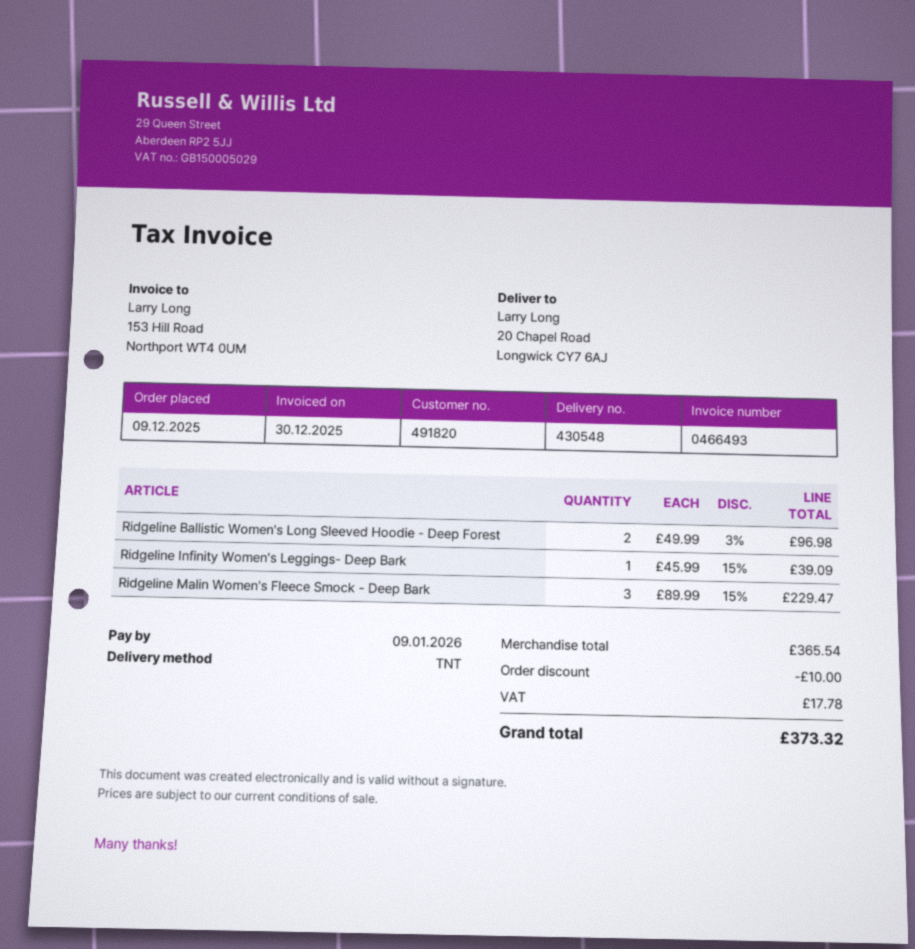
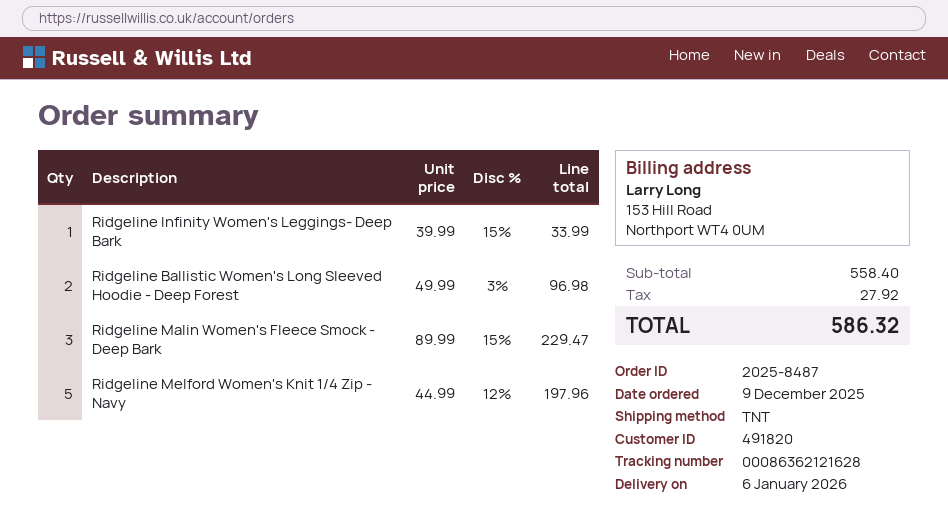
Ridgeline Infinity Women's Leggings- Deep Bark: 1 x 45.99 - 15% = 39.09 -> 1 x 39.99 - 15% = 33.99
Ridgeline Melford Women's Knit 1/4 Zip - Navy: none -> 5 x 44.99 - 12% = 197.96
subtotal: 365.54 -> 558.40
discount: 10.00 -> none
tax: 17.78 -> 27.92
total: 373.32 -> 586.32

